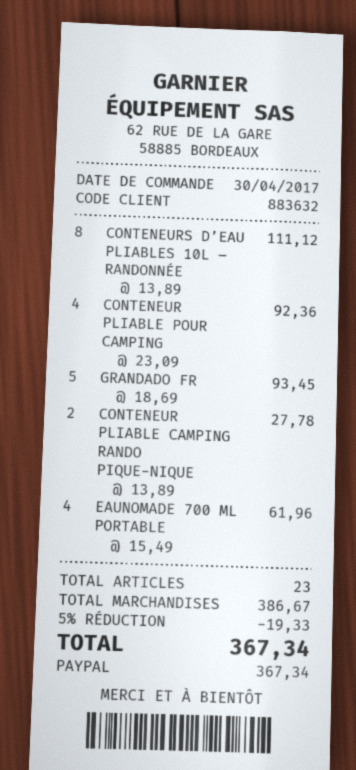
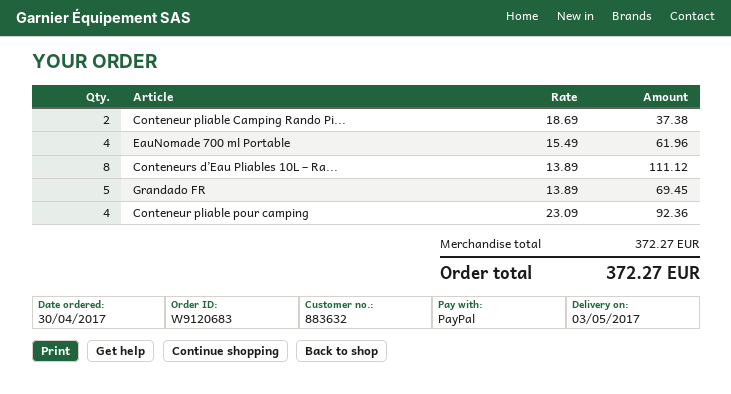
GRANDADO FR: 5 x 18.69 = 93.45 -> 5 x 13.89 = 69.45
CONTENEUR PLIABLE CAMPING RANDO PIQUE-NIQUE: 2 x 13.89 = 27.78 -> 2 x 18.69 = 37.38
subtotal: 386.67 -> 372.27
discount: 5% = 19.33 -> none
total: 367.34 -> 372.27

